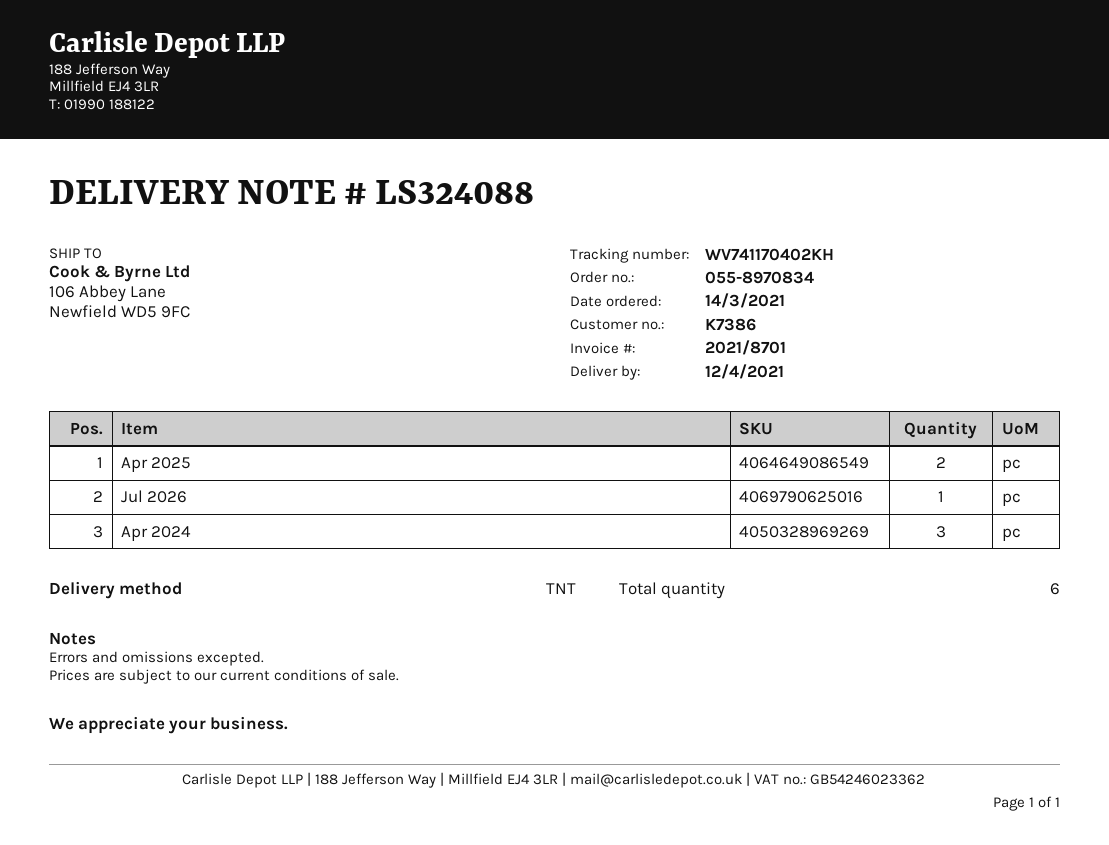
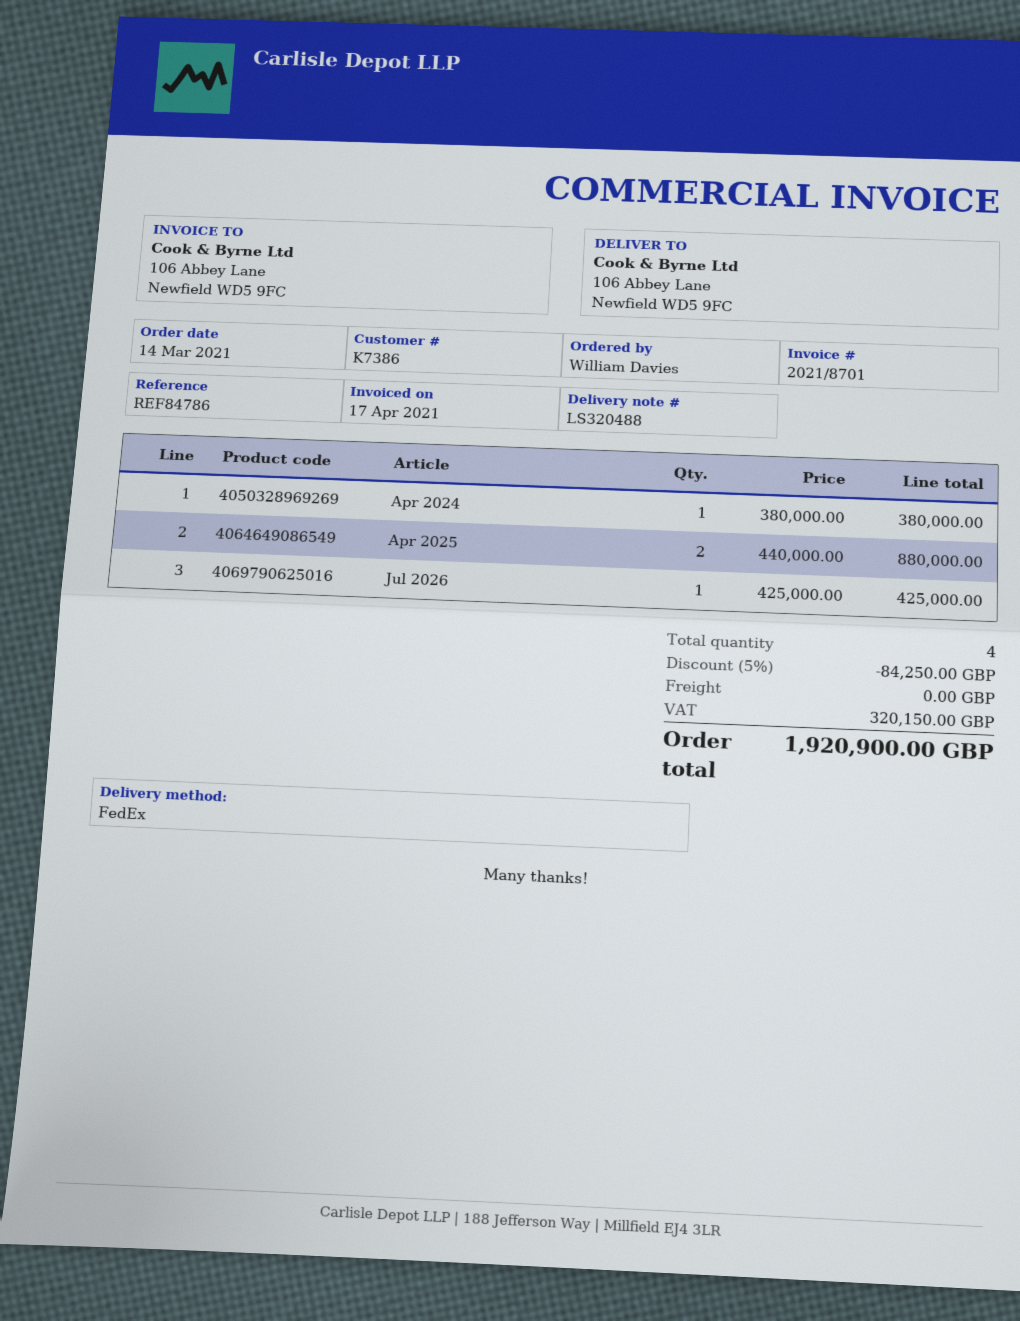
delivery note number: LS324088 -> LS320488
shipping method: TNT -> FedEx
Apr 2024: 3 -> 1
total quantity: 6 -> 4

